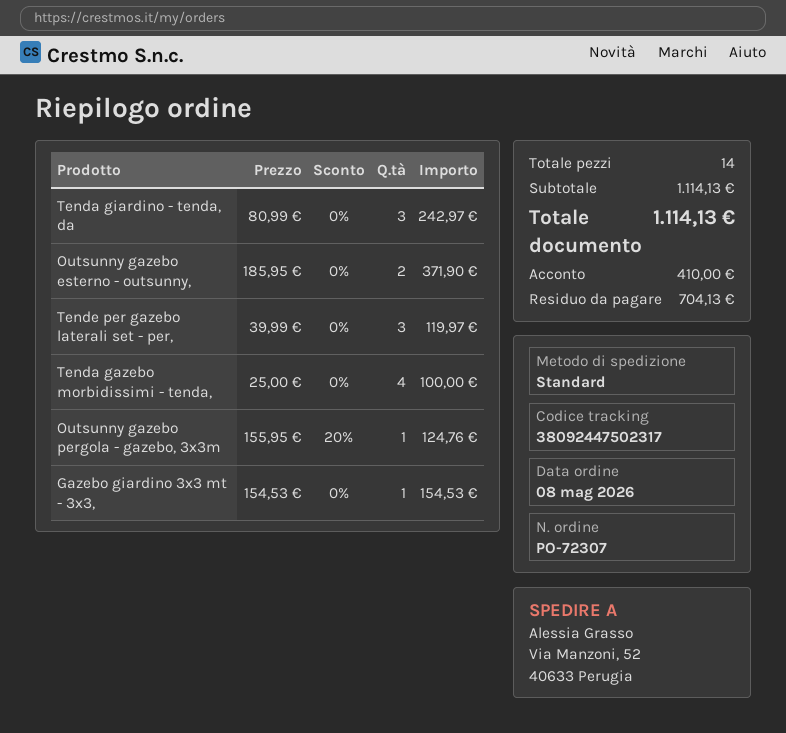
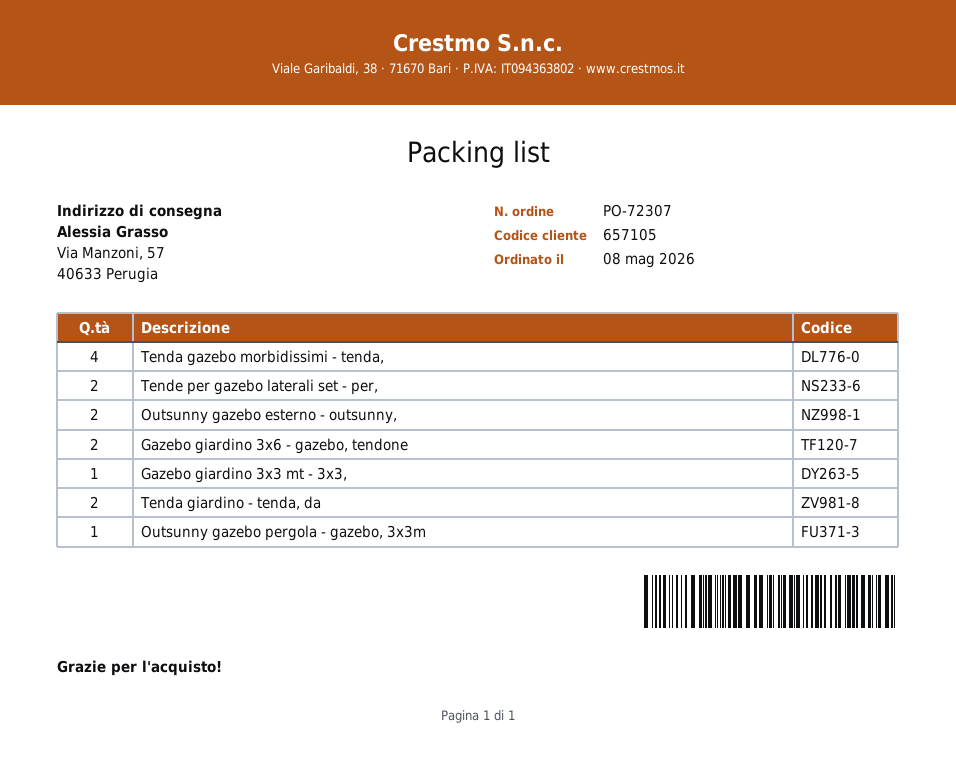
ship to: Via Manzoni, 52, 40633 Perugia -> Via Manzoni, 57, 40633 Perugia
Tenda giardino - tenda, da: 3 -> 2
Tende per gazebo laterali set - per,: 3 -> 2
Gazebo giardino 3x6 - gazebo, tendone: none -> 2

